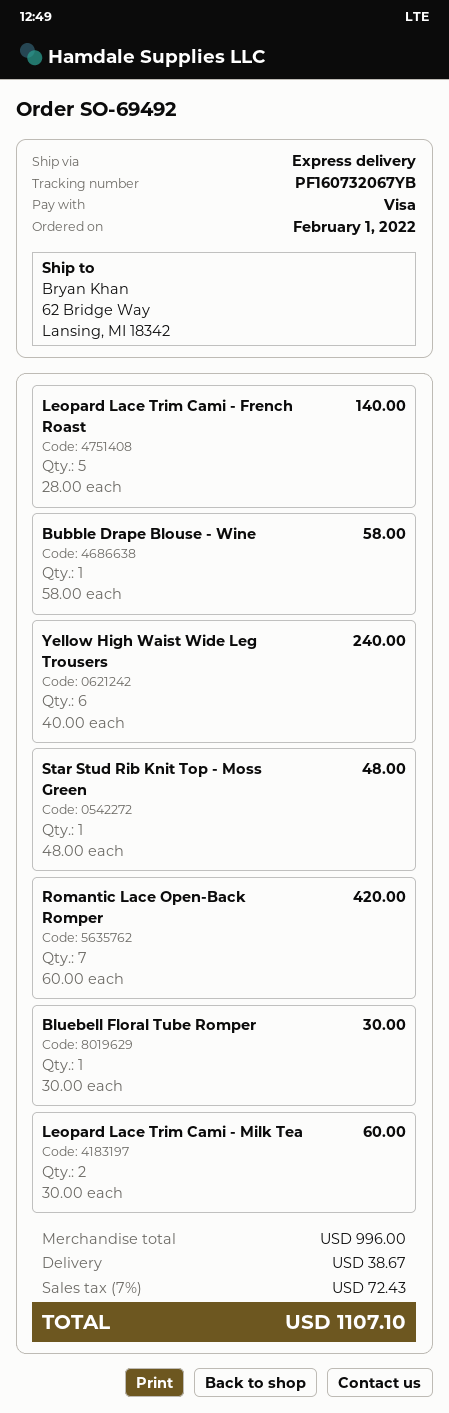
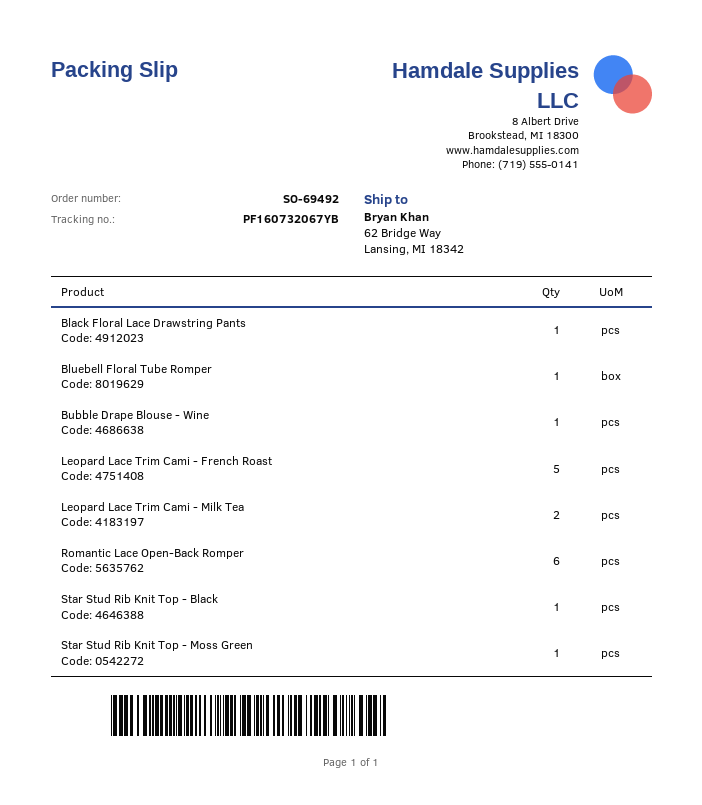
Yellow High Waist Wide Leg Trousers: 6 -> none
Romantic Lace Open-Back Romper: 7 -> 6
Black Floral Lace Drawstring Pants: none -> 1
Star Stud Rib Knit Top - Black: none -> 1

